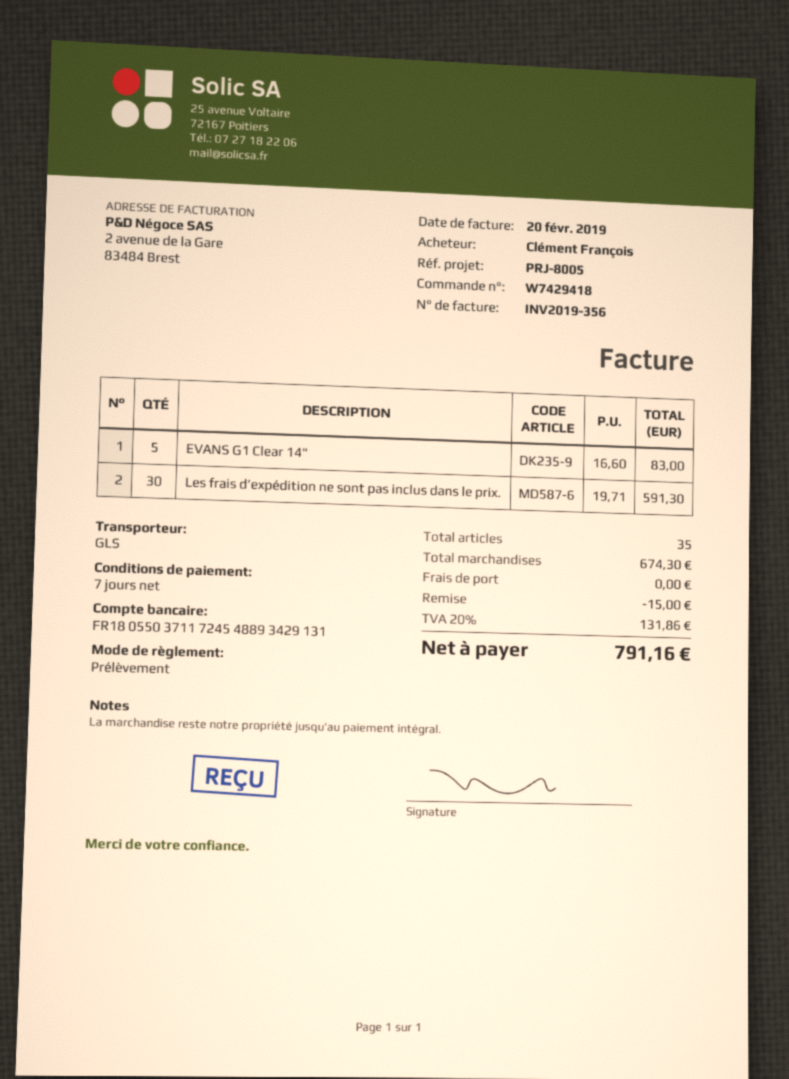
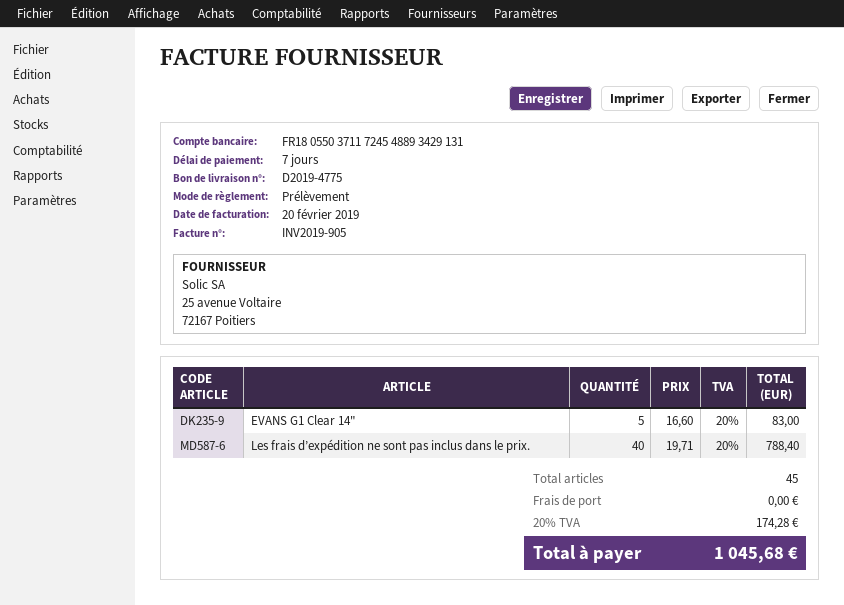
invoice number: INV2019-356 -> INV2019-905
Les frais d’expédition ne sont pas inclus dans le prix.: 30 x 19.71 = 591.30 -> 40 x 19.71 = 788.40
total quantity: 35 -> 45
discount: 15.00 -> none
tax: 20% = 131.86 -> 20% = 174.28
total: 791.16 -> 1045.68

